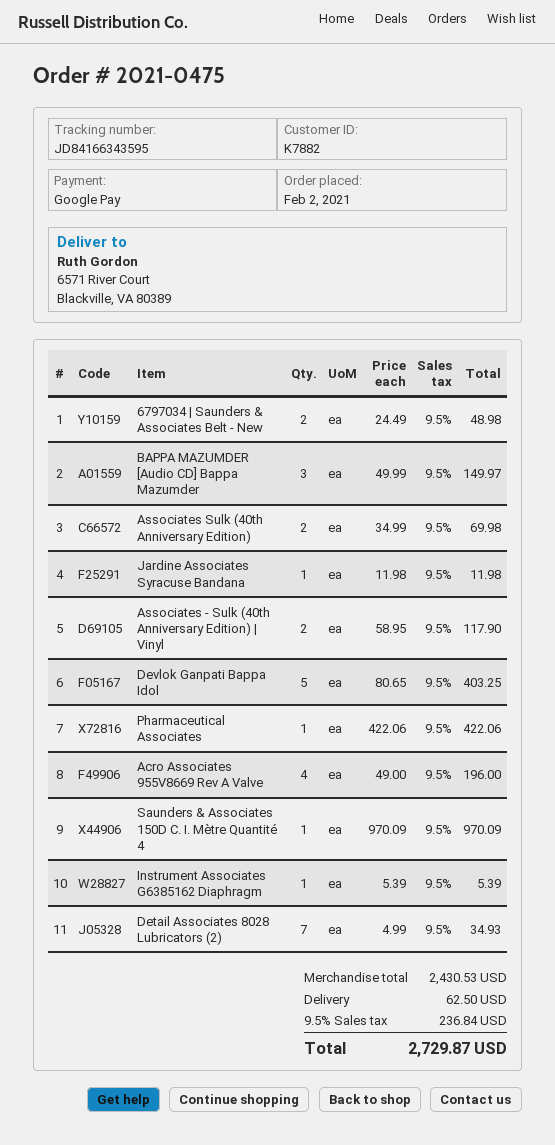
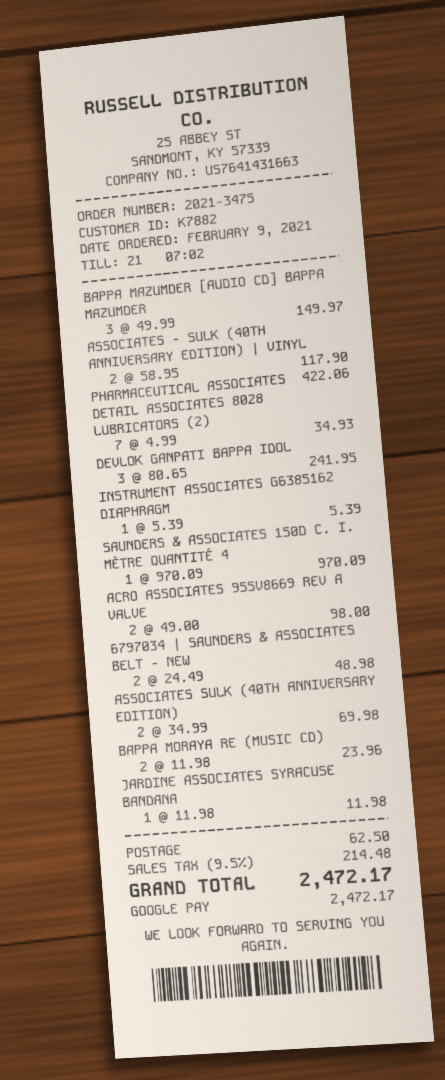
order number: 2021-0475 -> 2021-3475
order date: 2021-02-02 -> 2021-02-09
Devlok Ganpati Bappa Idol: 5 x 80.65 = 403.25 -> 3 x 80.65 = 241.95
Acro Associates 955V8669 Rev A Valve: 4 x 49.00 = 196.00 -> 2 x 49.00 = 98.00
BAPPA MORAYA RE (MUSIC CD): none -> 2 x 11.98 = 23.96
tax: 9.5% = 236.84 -> 9.5% = 214.48
total: 2729.87 -> 2472.17

